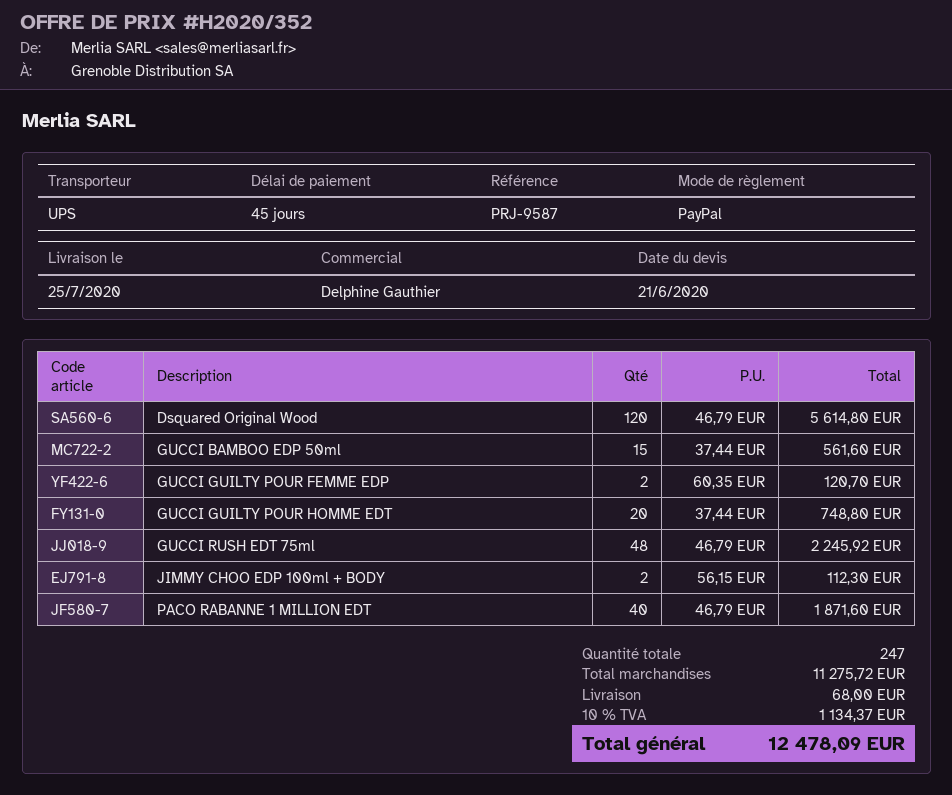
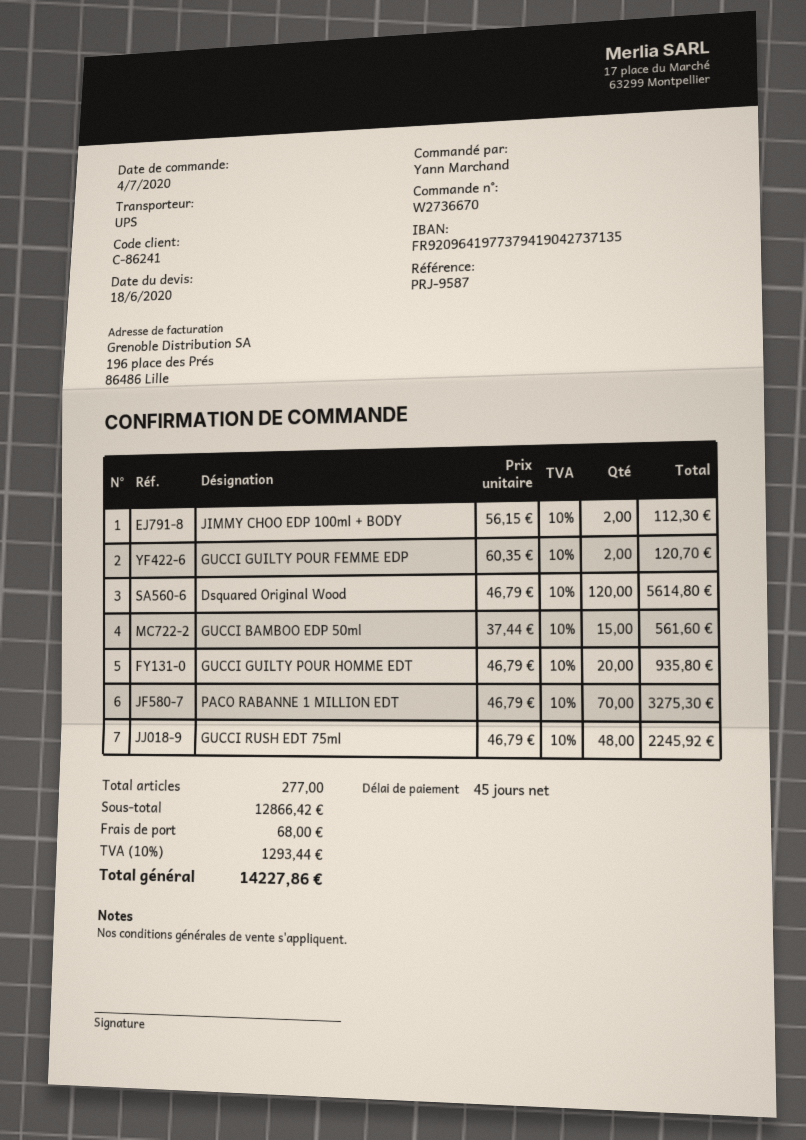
quote date: 2020-06-21 -> 2020-06-18
GUCCI GUILTY POUR HOMME EDT: 20 x 37.44 = 748.80 -> 20 x 46.79 = 935.80
PACO RABANNE 1 MILLION EDT: 40 x 46.79 = 1871.60 -> 70 x 46.79 = 3275.30
total quantity: 247 -> 277
subtotal: 11275.72 -> 12866.42
tax: 10% = 1134.37 -> 10% = 1293.44
total: 12478.09 -> 14227.86

